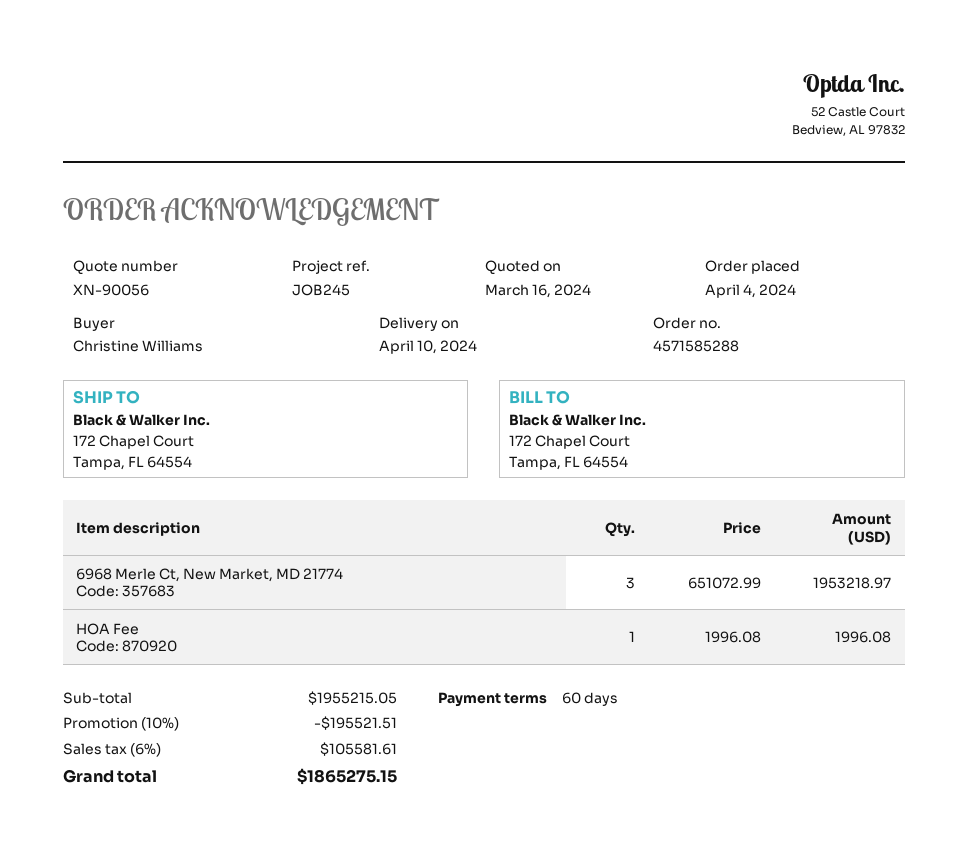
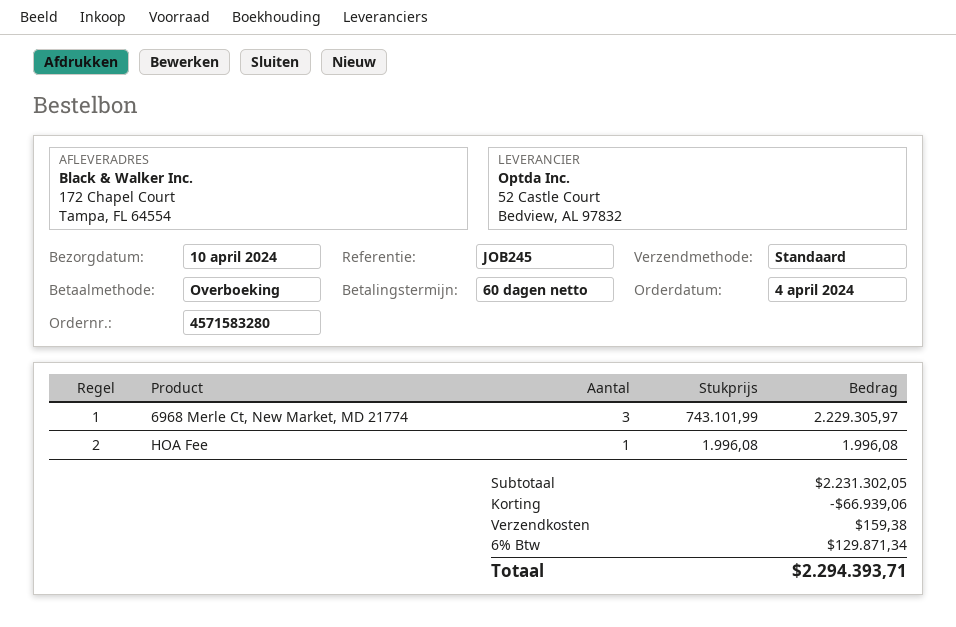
order number: 4571585288 -> 4571583280
6968 Merle Ct, New Market, MD 21774: 3 x 651072.99 = 1953218.97 -> 3 x 743101.99 = 2229305.97
subtotal: 1955215.05 -> 2231302.05
discount: 195521.51 -> 66939.06
shipping: none -> 159.38
tax: 6% = 105581.61 -> 6% = 129871.34
total: 1865275.15 -> 2294393.71

